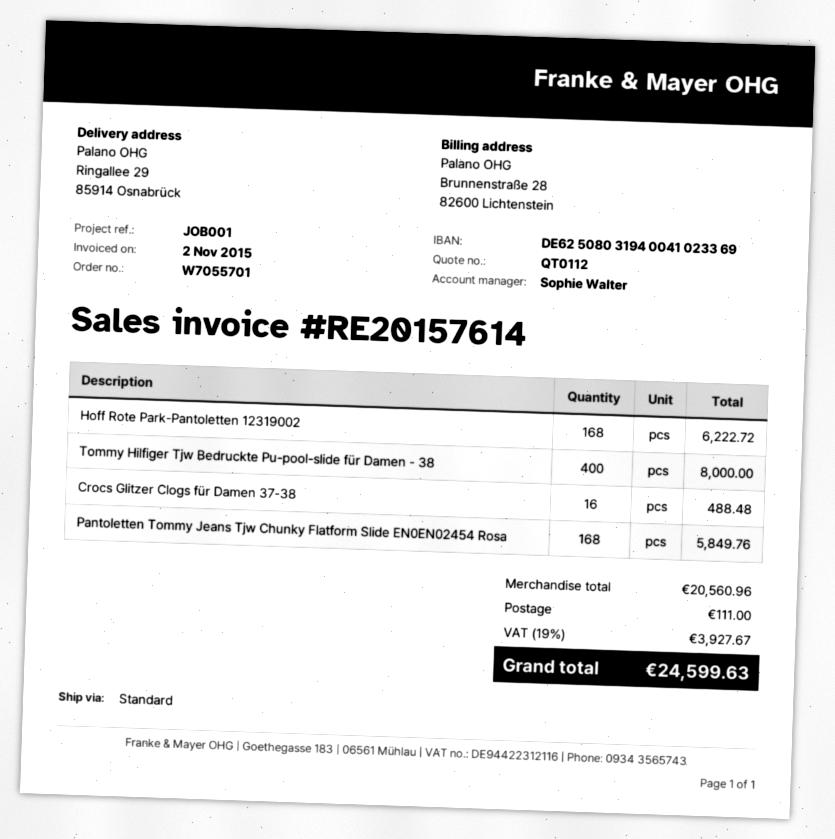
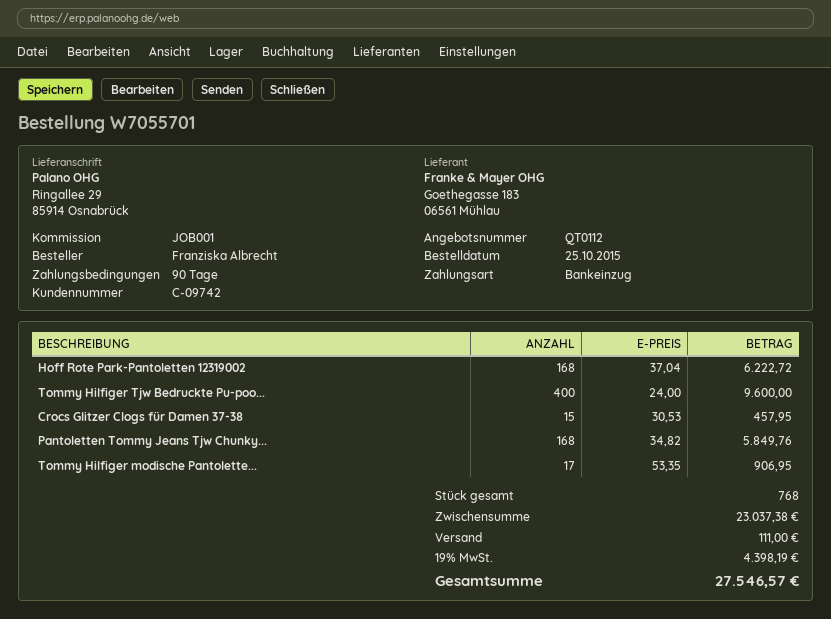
Tommy Hilfiger Tjw Bedruckte Pu-pool-slide für Damen - 38: 400 for 8000.00 -> 400 for 9600.00
Crocs Glitzer Clogs für Damen 37-38: 16 for 488.48 -> 15 for 457.95
Tommy Hilfiger modische Pantolette...: none -> 17 for 906.95
subtotal: 20560.96 -> 23037.38
tax: 19% = 3927.67 -> 19% = 4398.19
total: 24599.63 -> 27546.57

